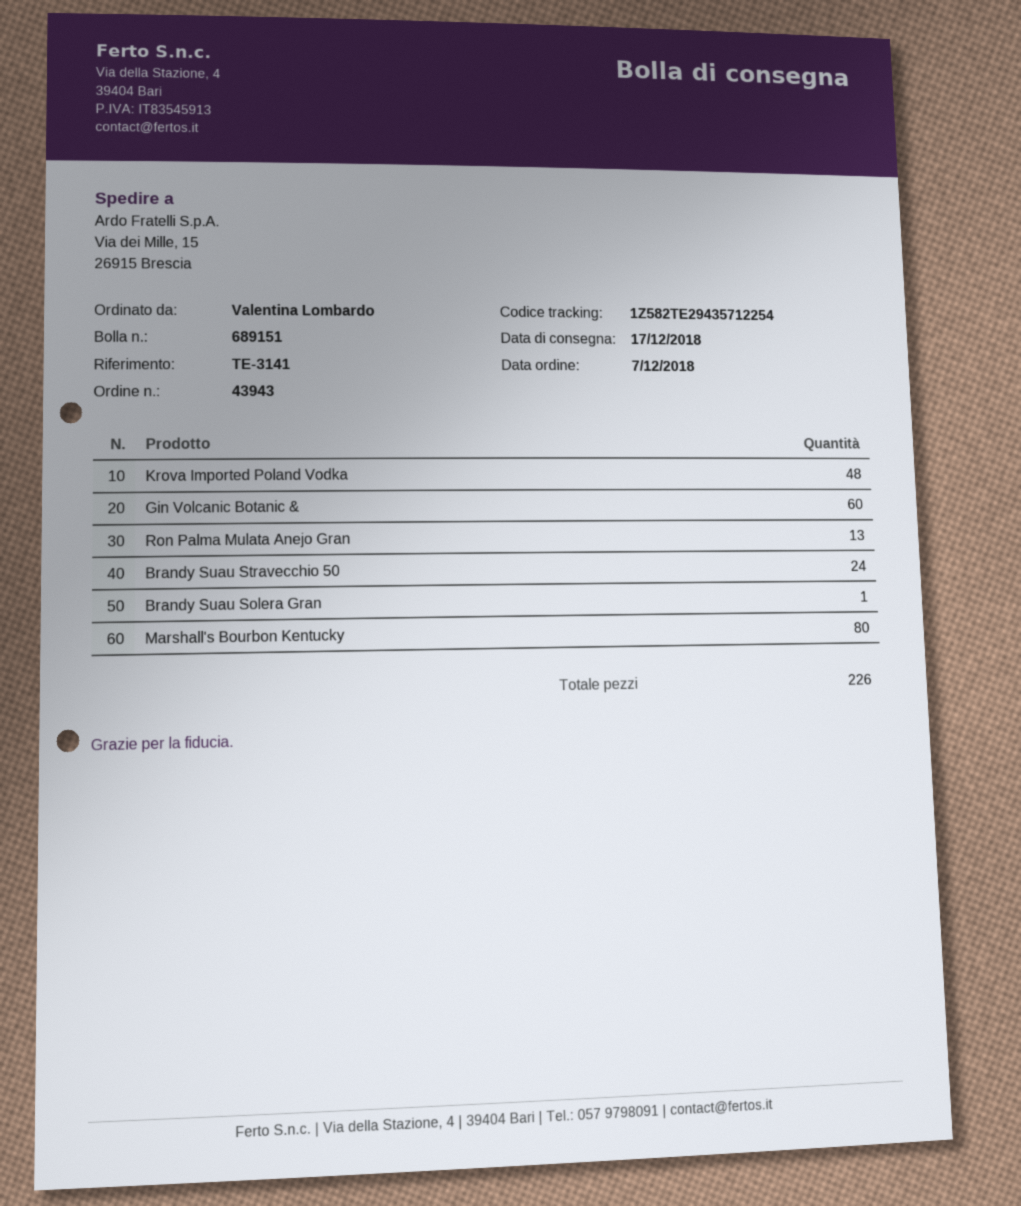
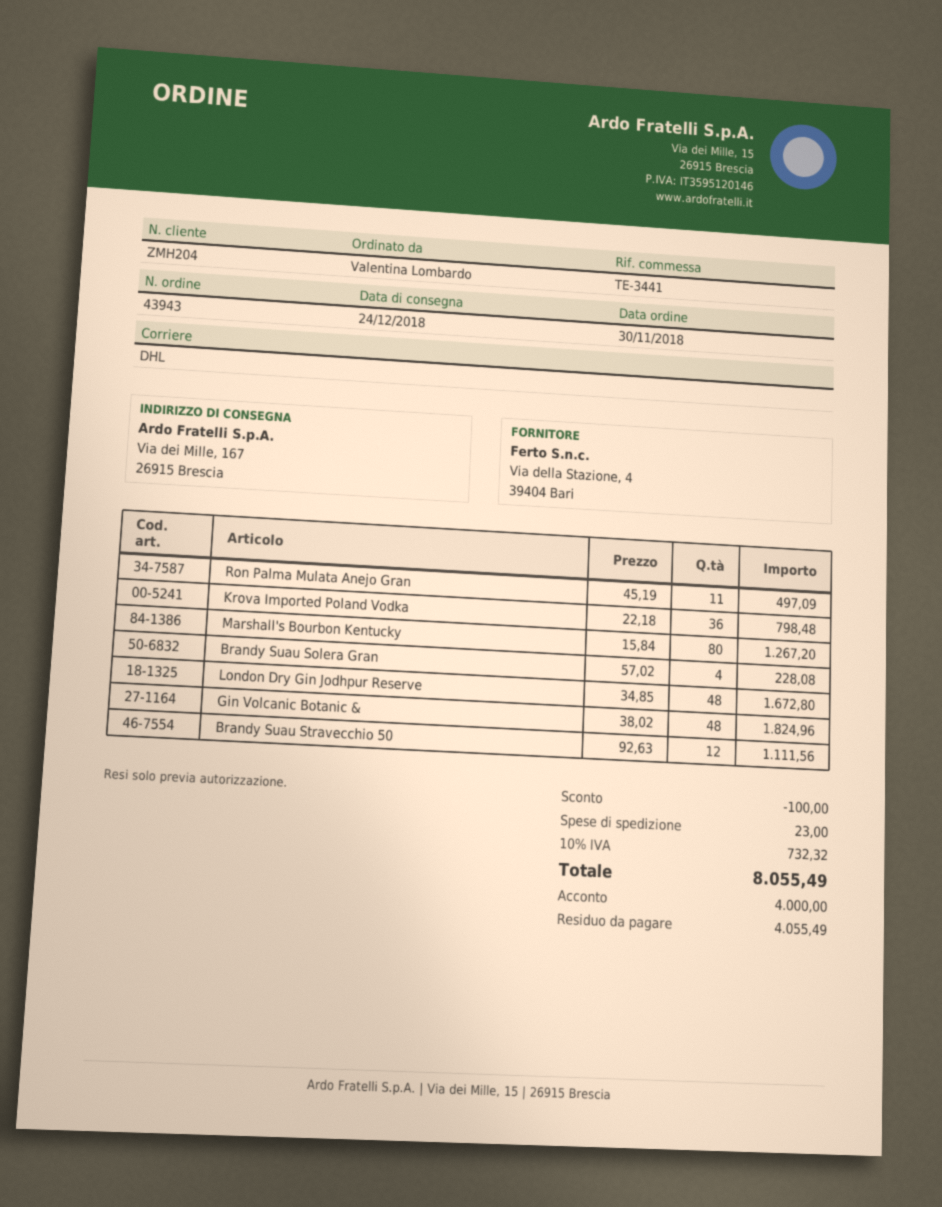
order date: 2018-12-07 -> 2018-11-30
delivery date: 2018-12-17 -> 2018-12-24
reference: TE-3141 -> TE-3441
ship to: Via dei Mille, 15, 26915 Brescia -> Via dei Mille, 167, 26915 Brescia
Krova Imported Poland Vodka: 48 -> 36
Gin Volcanic Botanic &: 60 -> 48
Ron Palma Mulata Anejo Gran: 13 -> 11
Brandy Suau Stravecchio 50: 24 -> 12
Brandy Suau Solera Gran: 1 -> 4
London Dry Gin Jodhpur Reserve: none -> 48

